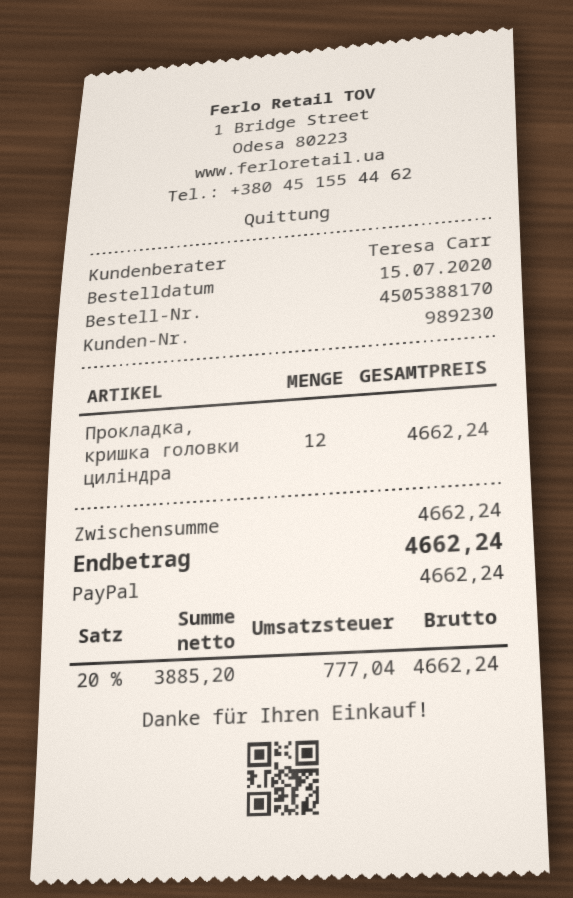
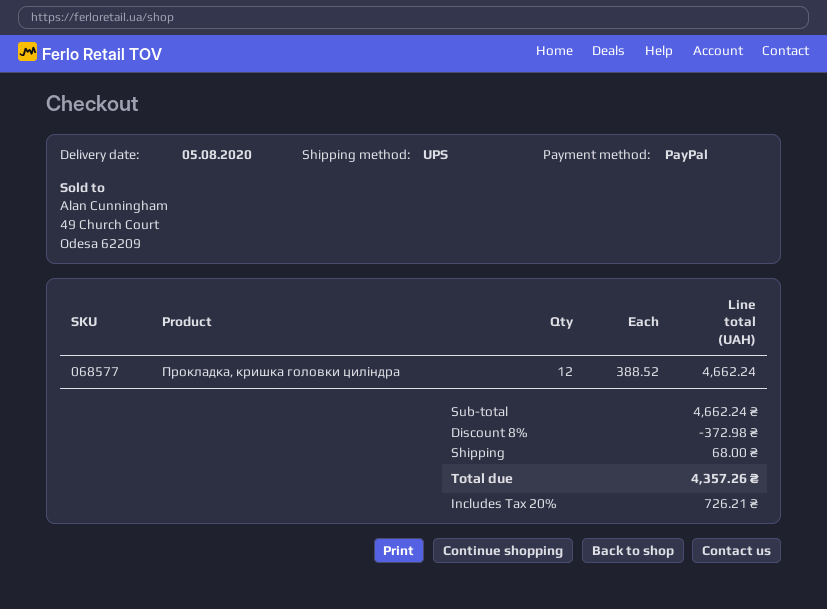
discount: none -> 8% = 372.98
shipping: none -> 68.00
tax: 20% = 777.04 -> 20% = 726.21
total: 4662.24 -> 4357.26

